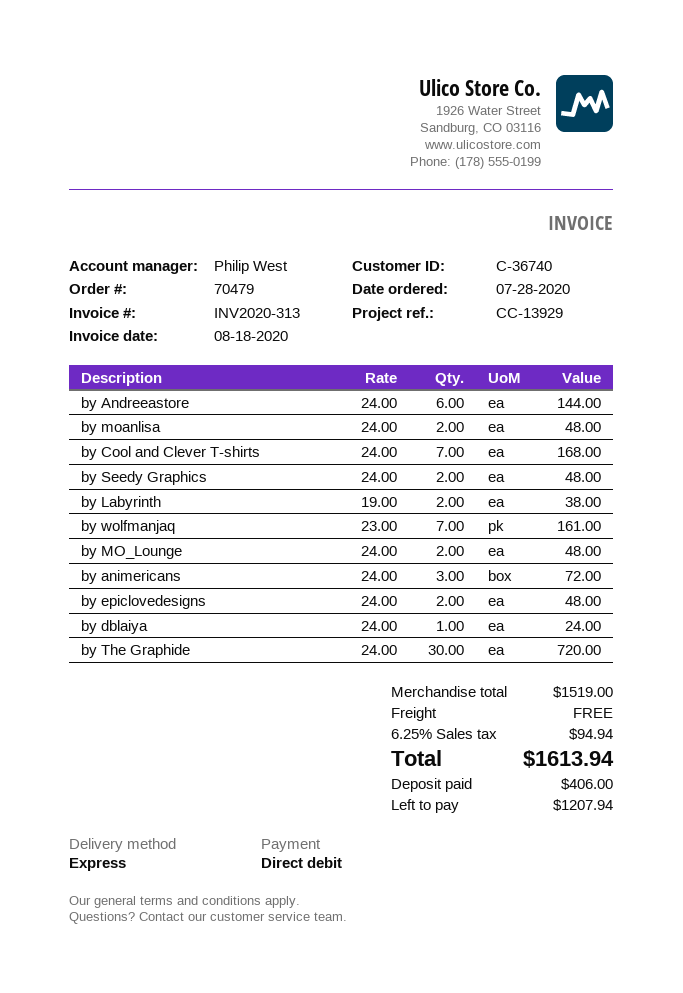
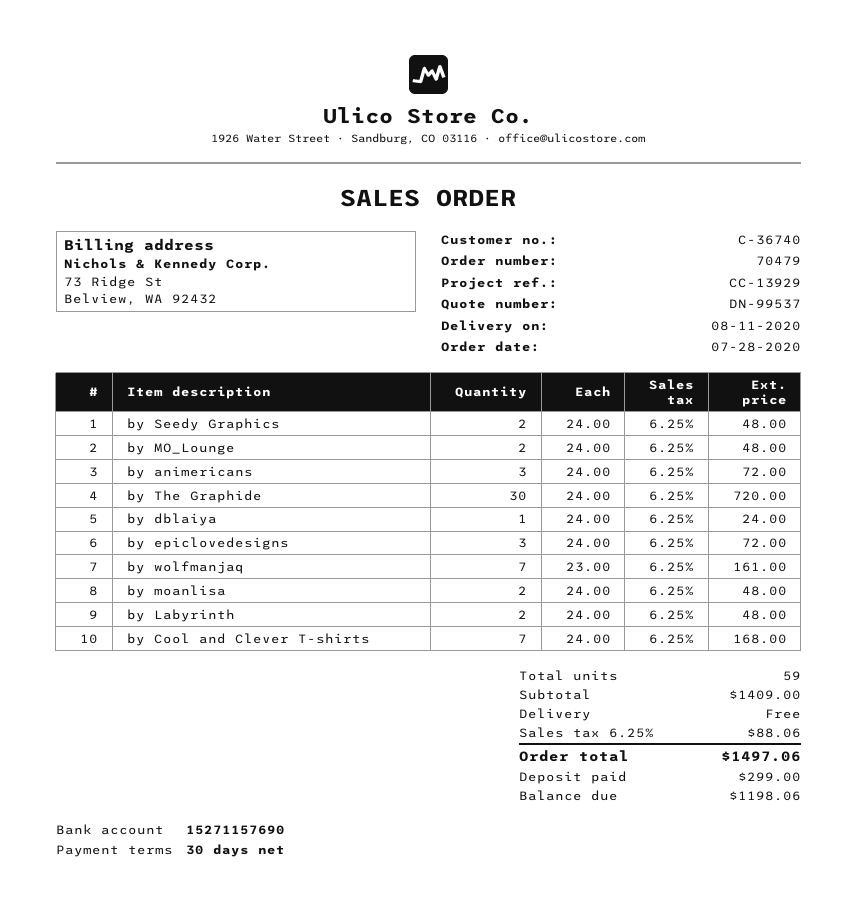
by Andreeastore: 6 x 24.00 = 144.00 -> none
by Labyrinth: 2 x 19.00 = 38.00 -> 2 x 24.00 = 48.00
by epiclovedesigns: 2 x 24.00 = 48.00 -> 3 x 24.00 = 72.00
subtotal: 1519.00 -> 1409.00
tax: 6.25% = 94.94 -> 6.25% = 88.06
total: 1613.94 -> 1497.06
deposit: 406.00 -> 299.00
balance: 1207.94 -> 1198.06

